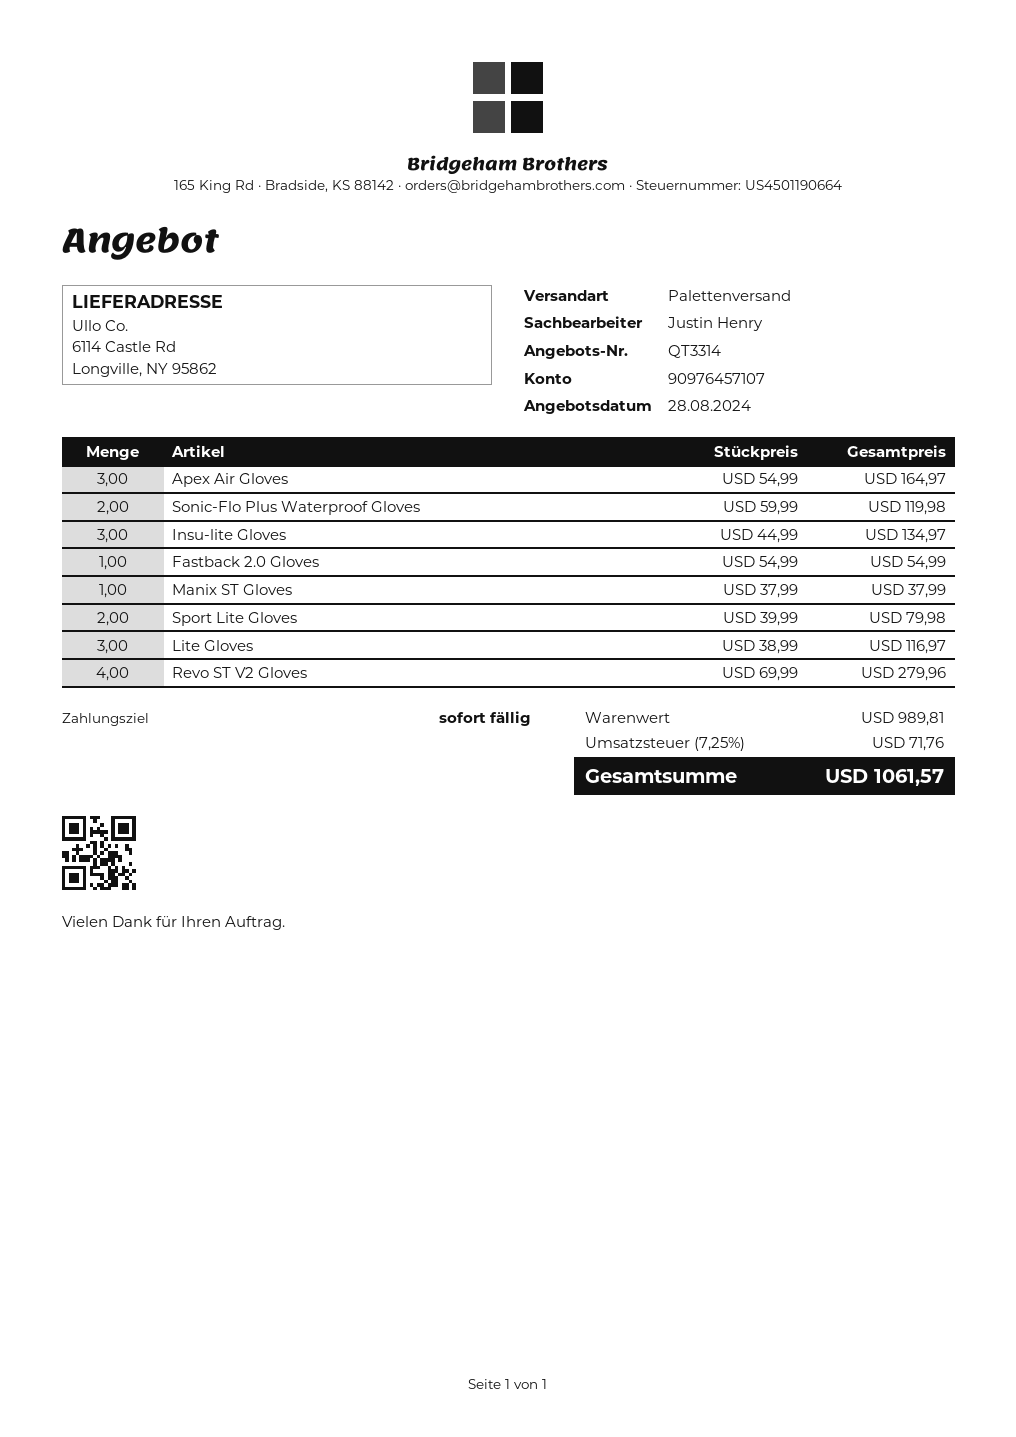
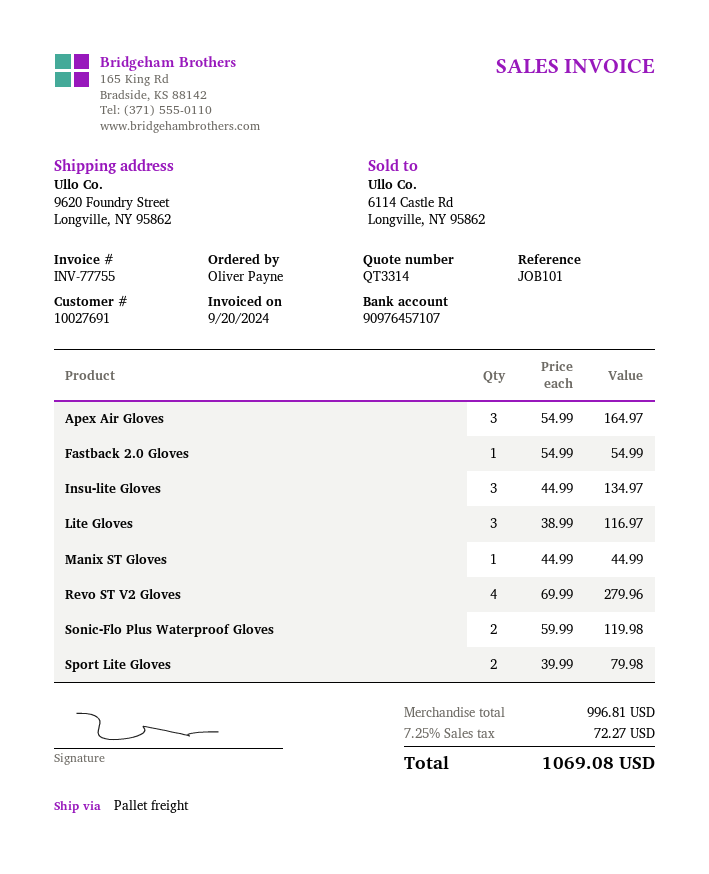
ship to: 6114 Castle Rd, Longville, NY 95862 -> 9620 Foundry Street, Longville, NY 95862
Manix ST Gloves: 1 x 37.99 = 37.99 -> 1 x 44.99 = 44.99
subtotal: 989.81 -> 996.81
tax: 7.25% = 71.76 -> 7.25% = 72.27
total: 1061.57 -> 1069.08

